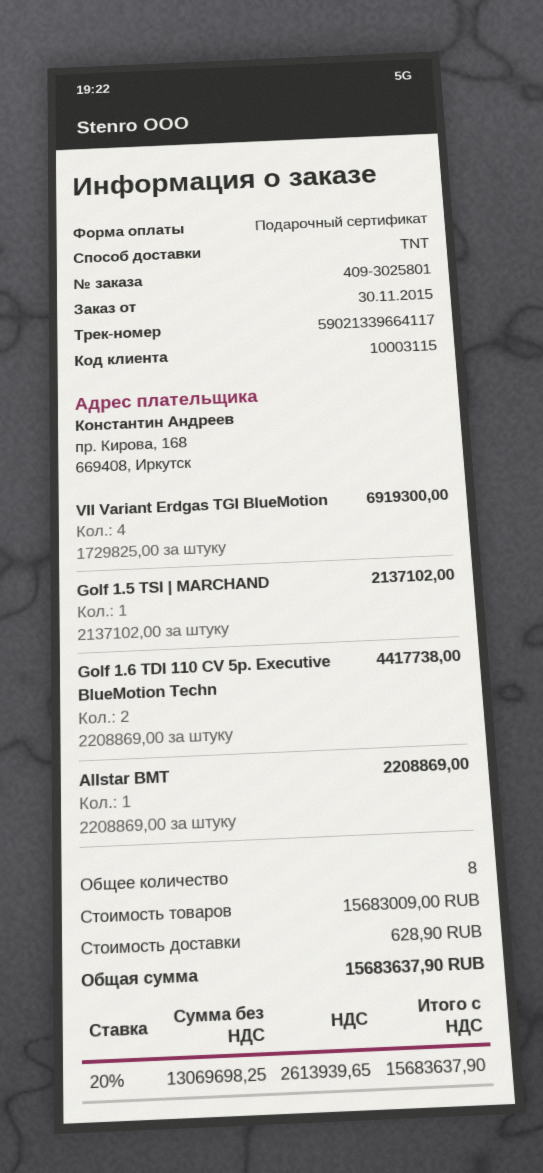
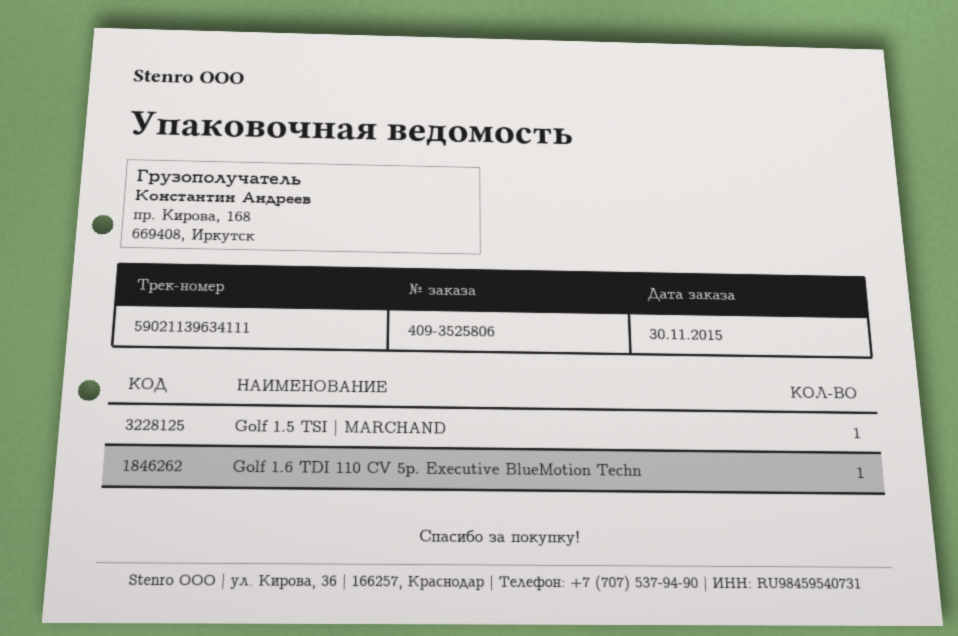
order number: 409-3025801 -> 409-3525806
tracking number: 59021339664117 -> 59021139634111
VII Variant Erdgas TGI BlueMotion: 4 -> none
Golf 1.6 TDI 110 CV 5p. Executive BlueMotion Techn: 2 -> 1
Allstar BMT: 1 -> none

